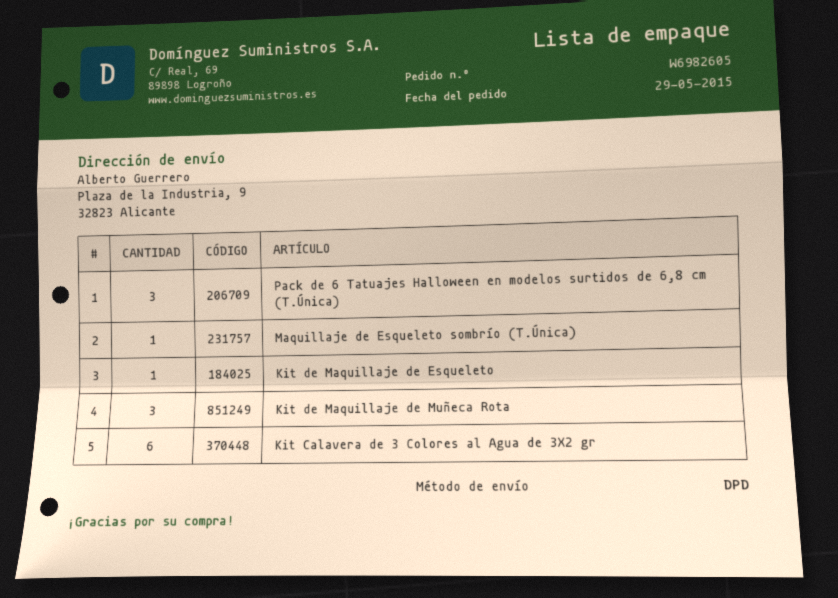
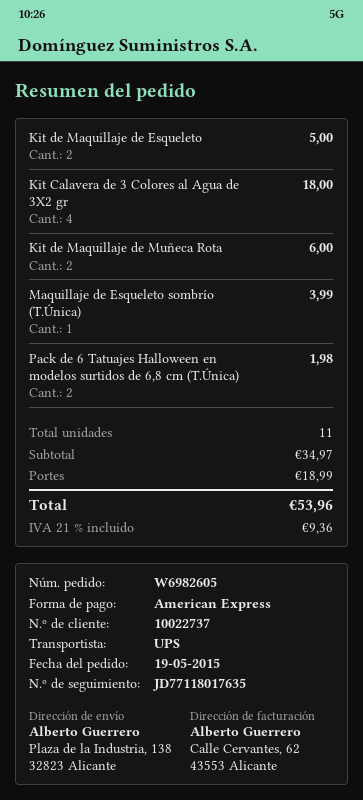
order date: 2015-05-29 -> 2015-05-19
shipping method: DPD -> UPS
ship to: Plaza de la Industria, 9, 32823 Alicante -> Plaza de la Industria, 138, 32823 Alicante
Pack de 6 Tatuajes Halloween en modelos surtidos de 6,8 cm (T.Única): 3 -> 2
Kit de Maquillaje de Esqueleto: 1 -> 2
Kit de Maquillaje de Muñeca Rota: 3 -> 2
Kit Calavera de 3 Colores al Agua de 3X2 gr: 6 -> 4

